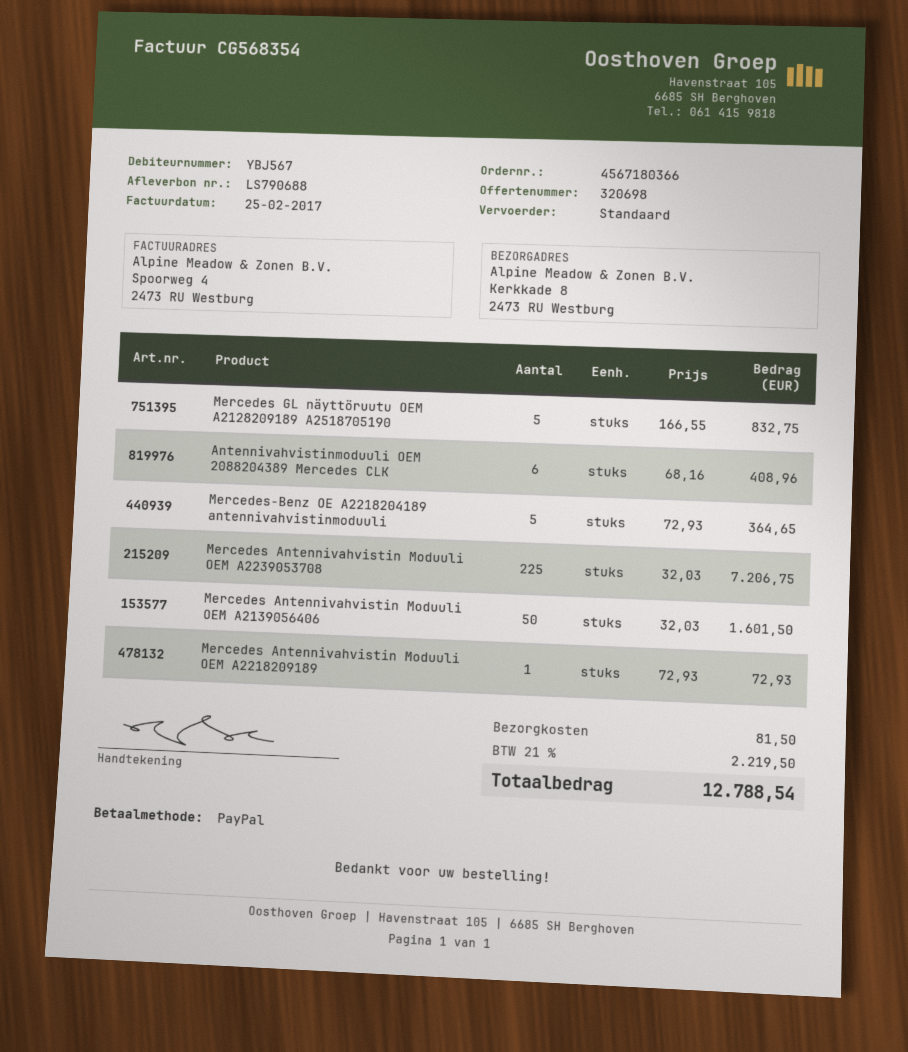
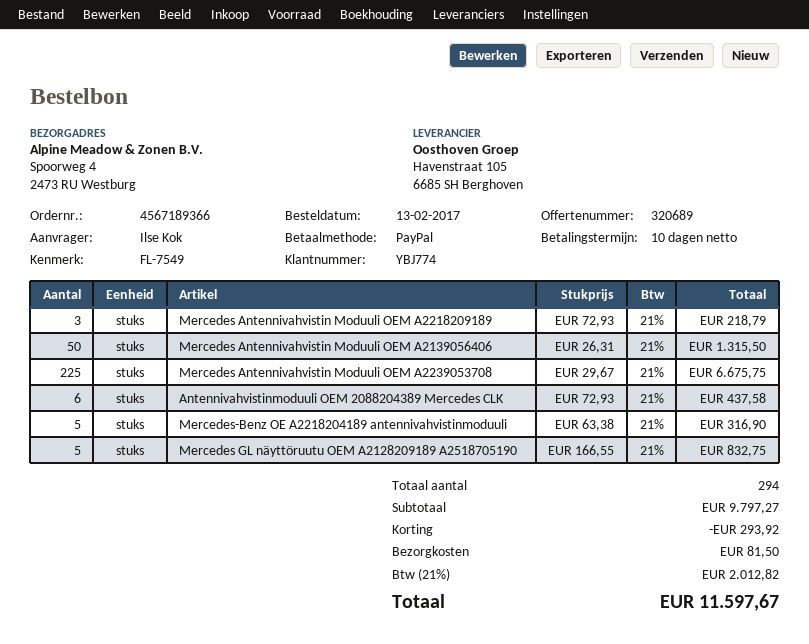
quote number: 320698 -> 320689
order number: 4567180366 -> 4567189366
customer number: YBJ567 -> YBJ774
ship to: Kerkkade 8, 2473 RU Westburg -> Spoorweg 4, 2473 RU Westburg
Antennivahvistinmoduuli OEM 2088204389 Mercedes CLK: 6 x 68.16 = 408.96 -> 6 x 72.93 = 437.58
Mercedes-Benz OE A2218204189 antennivahvistinmoduuli: 5 x 72.93 = 364.65 -> 5 x 63.38 = 316.90
Mercedes Antennivahvistin Moduuli OEM A2239053708: 225 x 32.03 = 7206.75 -> 225 x 29.67 = 6675.75
Mercedes Antennivahvistin Moduuli OEM A2139056406: 50 x 32.03 = 1601.50 -> 50 x 26.31 = 1315.50
Mercedes Antennivahvistin Moduuli OEM A2218209189: 1 x 72.93 = 72.93 -> 3 x 72.93 = 218.79
discount: none -> 293.92
tax: 21% = 2219.50 -> 21% = 2012.82
total: 12788.54 -> 11597.67

